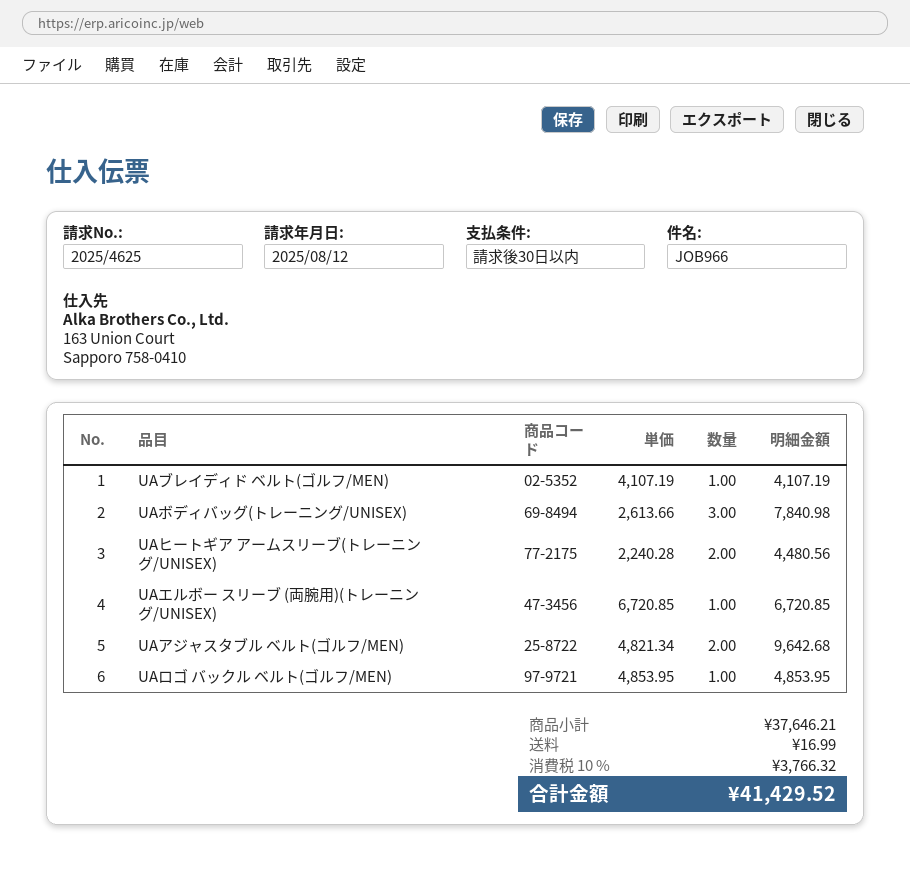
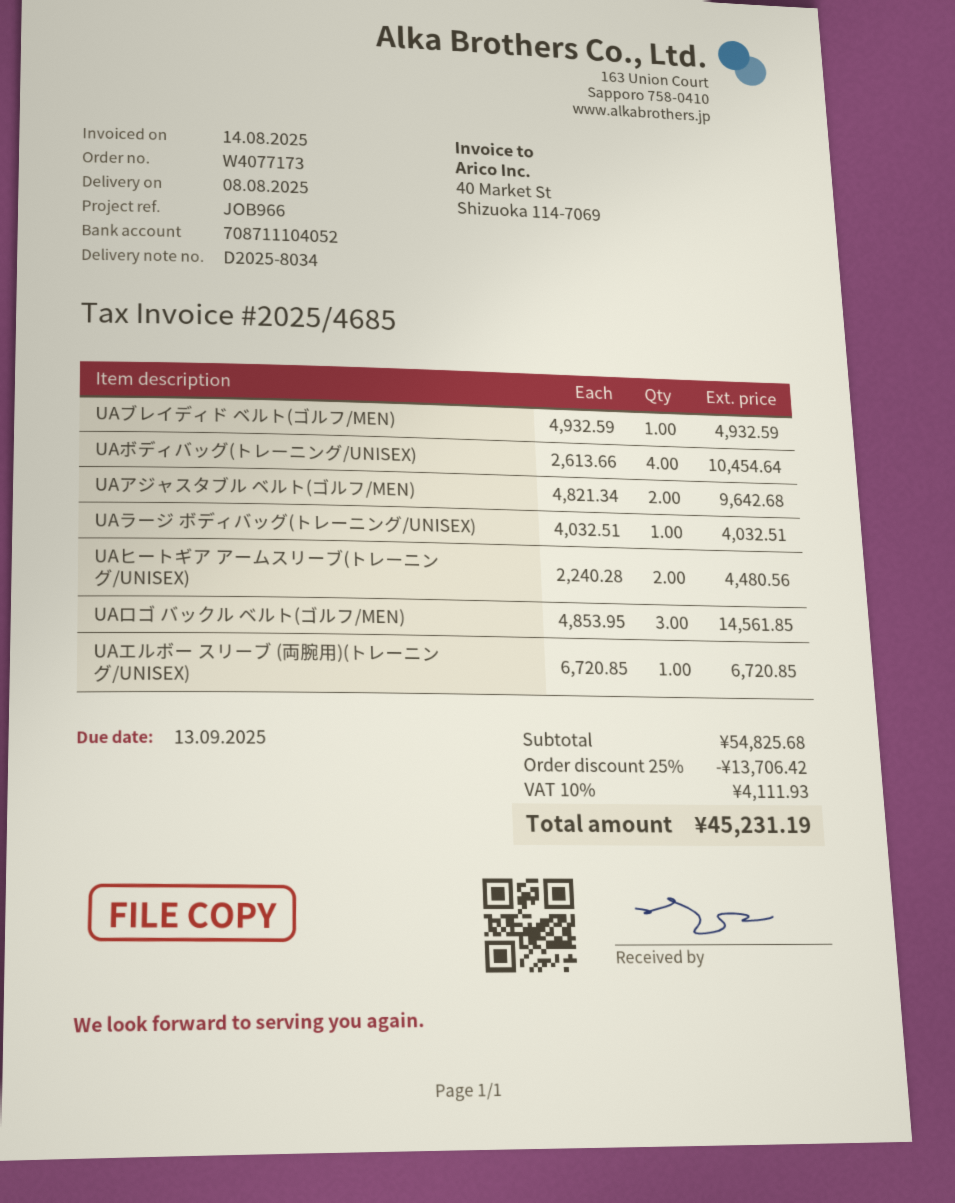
invoice number: 2025/4625 -> 2025/4685
invoice date: 2025-08-12 -> 2025-08-14
UAブレイディド ベルト(ゴルフ/MEN): 1 x 4107.19 = 4107.19 -> 1 x 4932.59 = 4932.59
UAボディバッグ(トレーニング/UNISEX): 3 x 2613.66 = 7840.98 -> 4 x 2613.66 = 10454.64
UAロゴ バックル ベルト(ゴルフ/MEN): 1 x 4853.95 = 4853.95 -> 3 x 4853.95 = 14561.85
UAラージ ボディバッグ(トレーニング/UNISEX): none -> 1 x 4032.51 = 4032.51
subtotal: 37646.21 -> 54825.68
discount: none -> 25% = 13706.42
shipping: 16.99 -> none
tax: 10% = 3766.32 -> 10% = 4111.93
total: 41429.52 -> 45231.19

